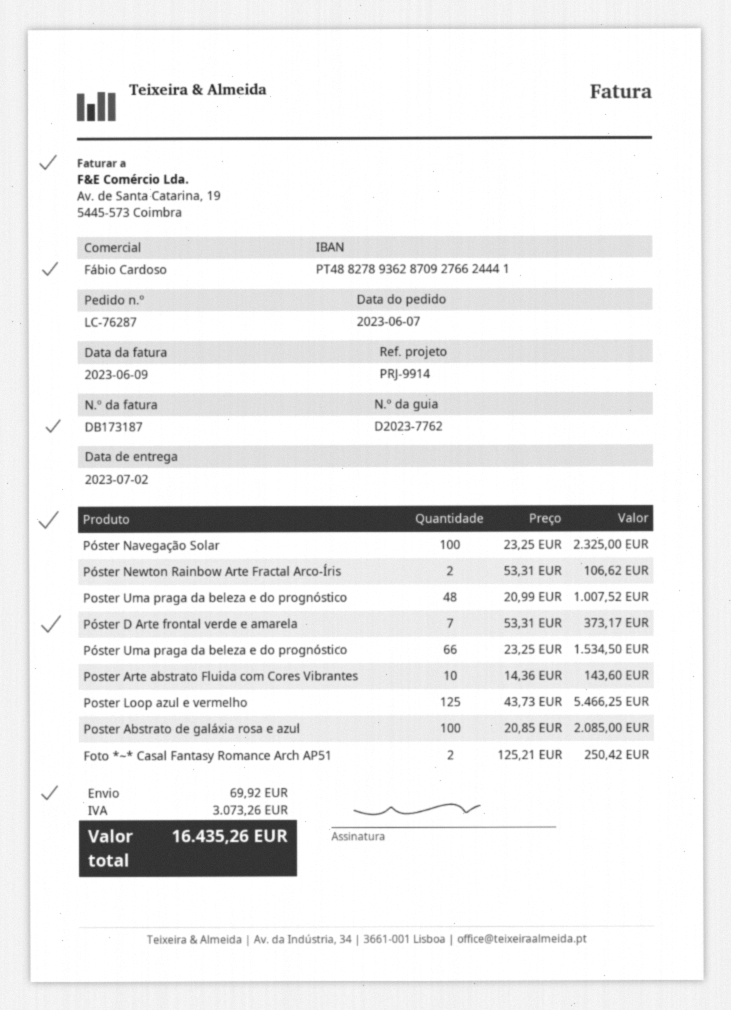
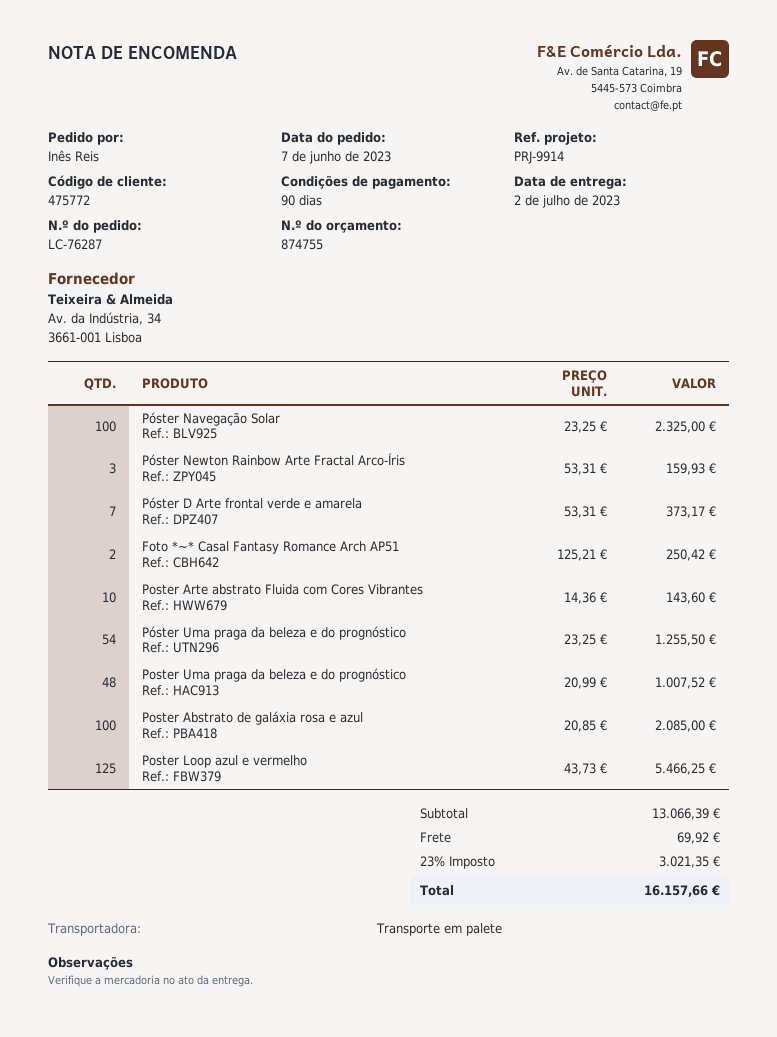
Póster Newton Rainbow Arte Fractal Arco-Íris: 2 x 53.31 = 106.62 -> 3 x 53.31 = 159.93
Póster Uma praga da beleza e do prognóstico: 66 x 23.25 = 1534.50 -> 54 x 23.25 = 1255.50
tax: 3073.26 -> 3021.35
total: 16435.26 -> 16157.66

